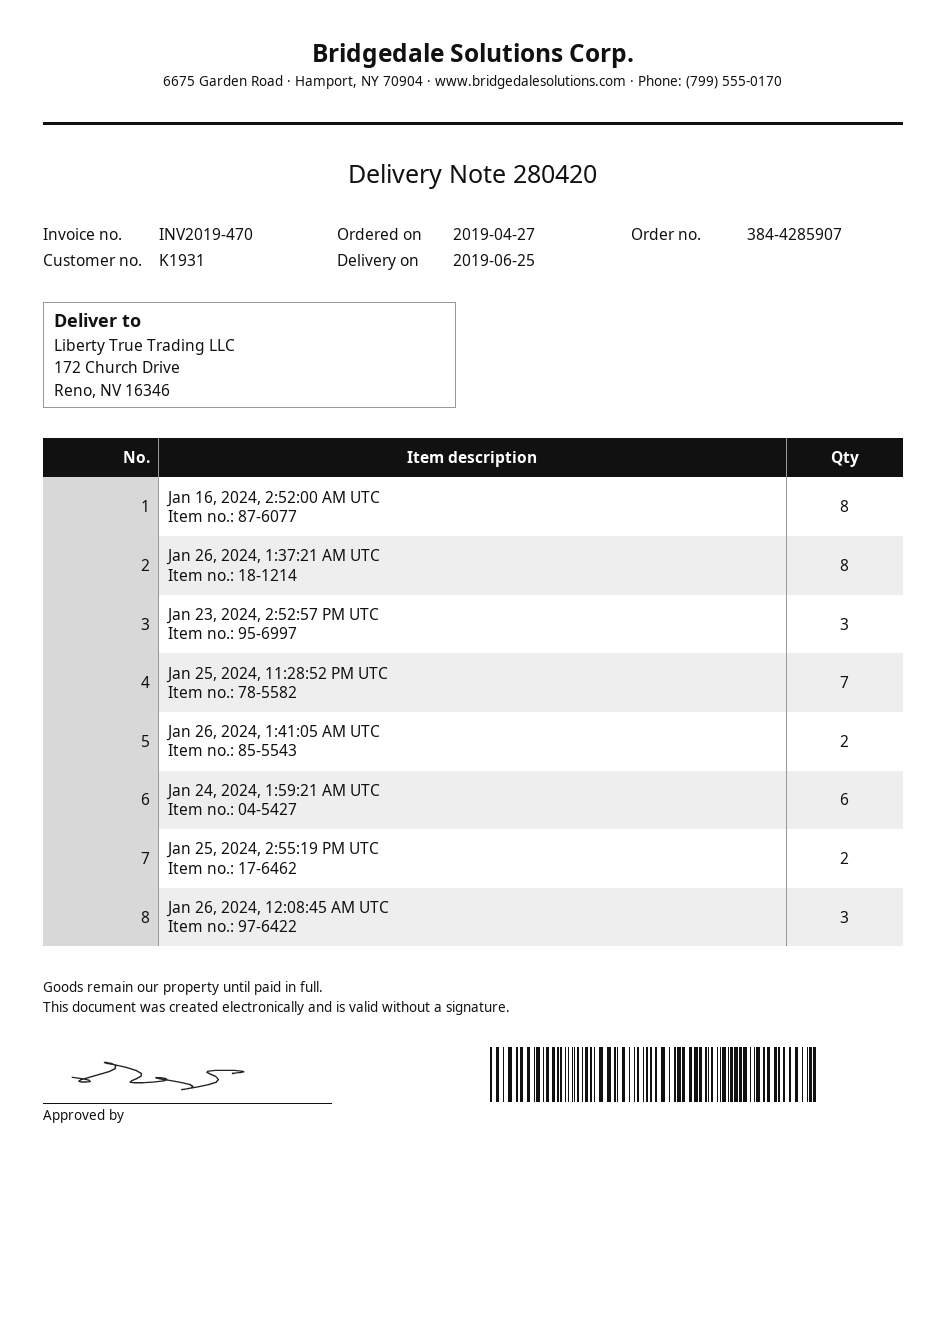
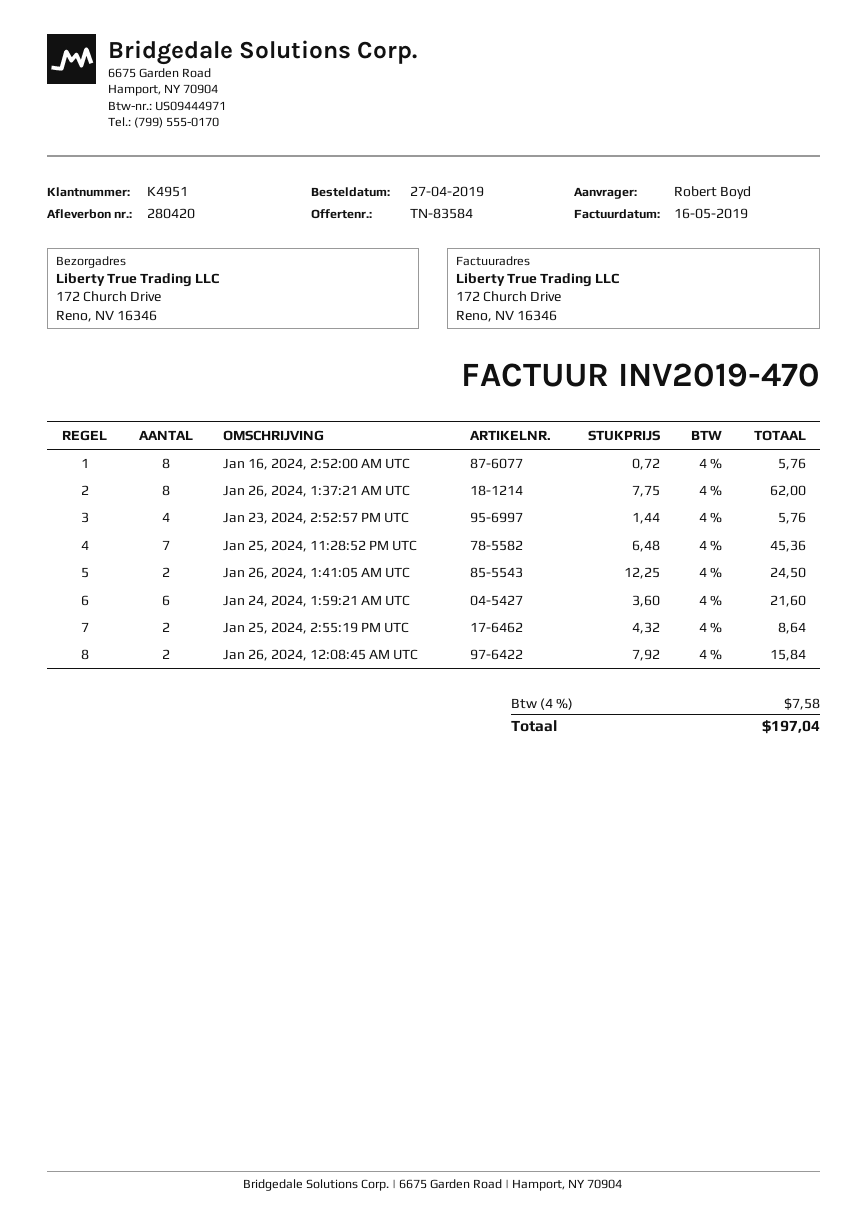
customer number: K1931 -> K4951
Jan 23, 2024, 2:52:57 PM UTC: 3 -> 4
Jan 26, 2024, 12:08:45 AM UTC: 3 -> 2

